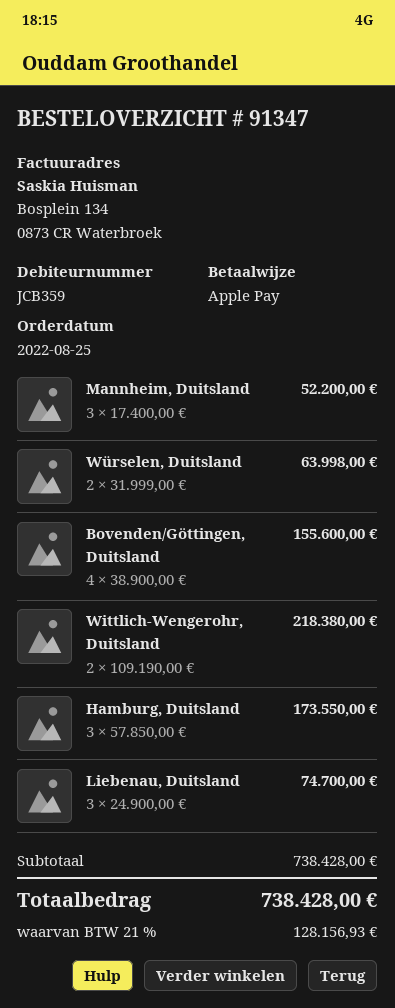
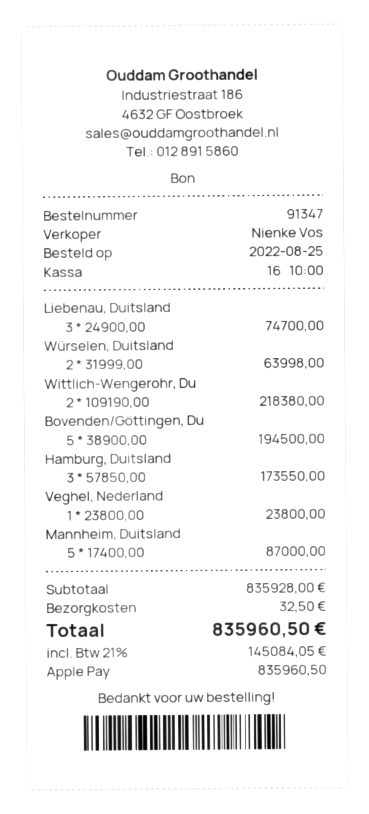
Mannheim, Duitsland: 3 x 17400.00 = 52200.00 -> 5 x 17400.00 = 87000.00
Bovenden/Göttingen, Duitsland: 4 x 38900.00 = 155600.00 -> 5 x 38900.00 = 194500.00
Veghel, Nederland: none -> 1 x 23800.00 = 23800.00
subtotal: 738428.00 -> 835928.00
shipping: none -> 32.50
tax: 21% = 128156.93 -> 21% = 145084.05
total: 738428.00 -> 835960.50

